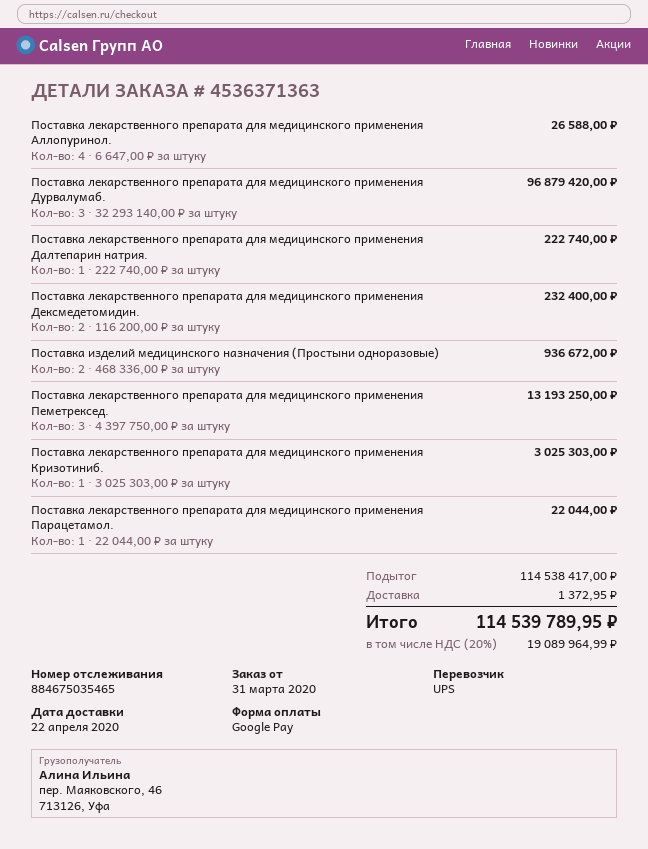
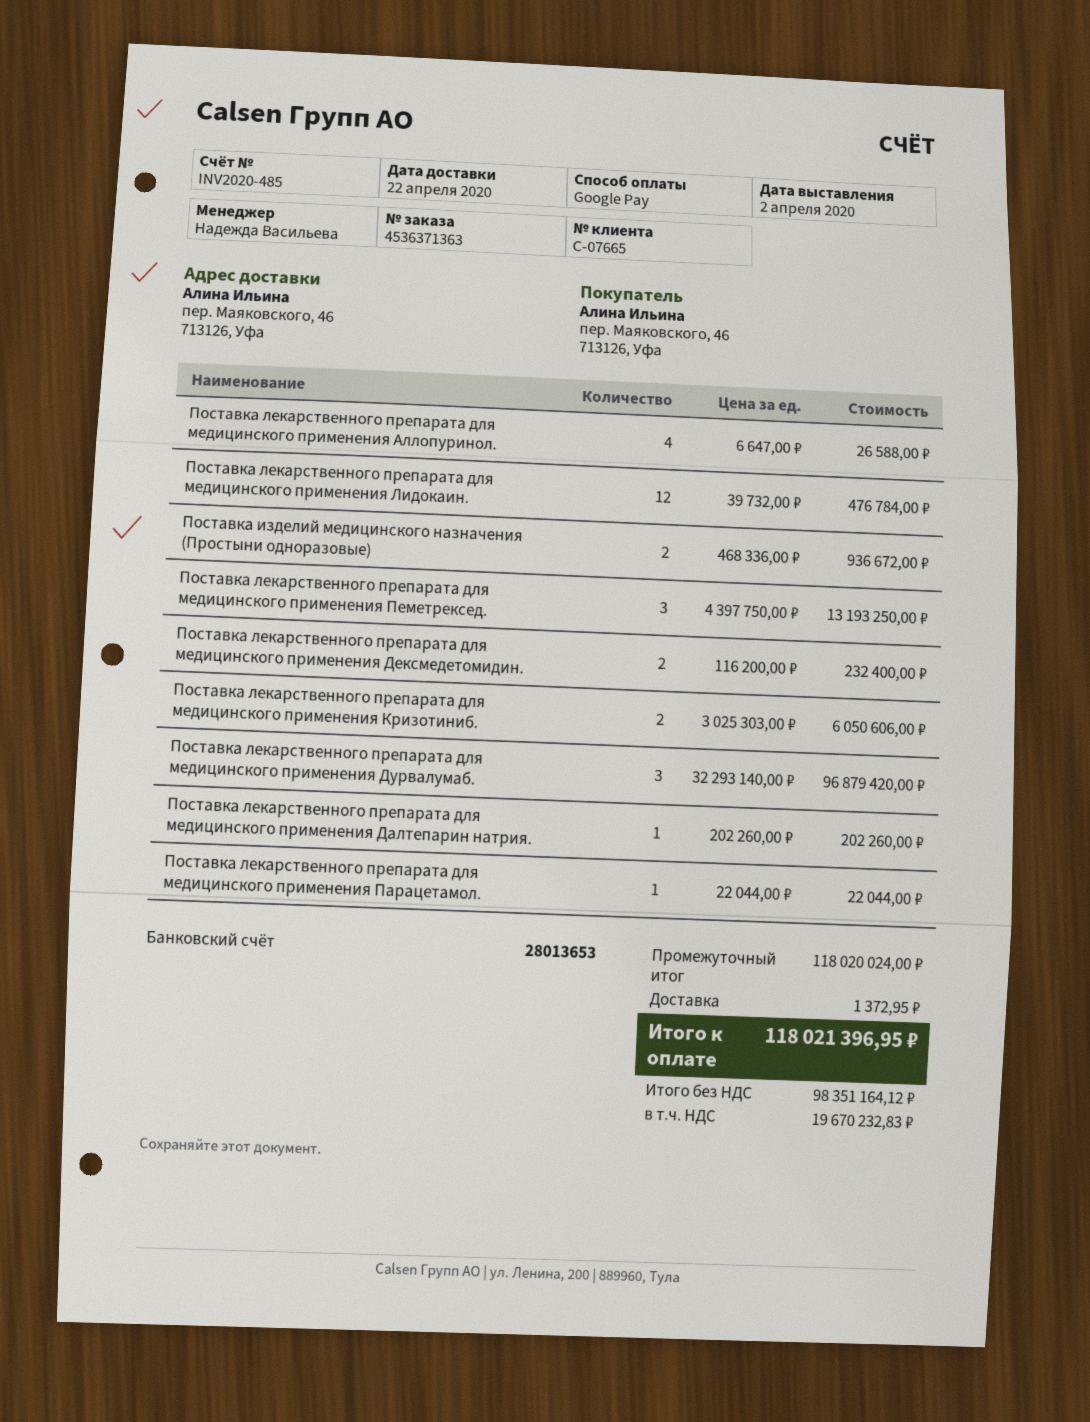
Поставка лекарственного препарата для медицинского применения Далтепарин натрия.: 1 x 222740.00 = 222740.00 -> 1 x 202260.00 = 202260.00
Поставка лекарственного препарата для медицинского применения Кризотиниб.: 1 x 3025303.00 = 3025303.00 -> 2 x 3025303.00 = 6050606.00
Поставка лекарственного препарата для медицинского применения Лидокаин.: none -> 12 x 39732.00 = 476784.00
subtotal: 114538417.00 -> 118020024.00
tax: 19089964.99 -> 19670232.83
total: 114539789.95 -> 118021396.95

